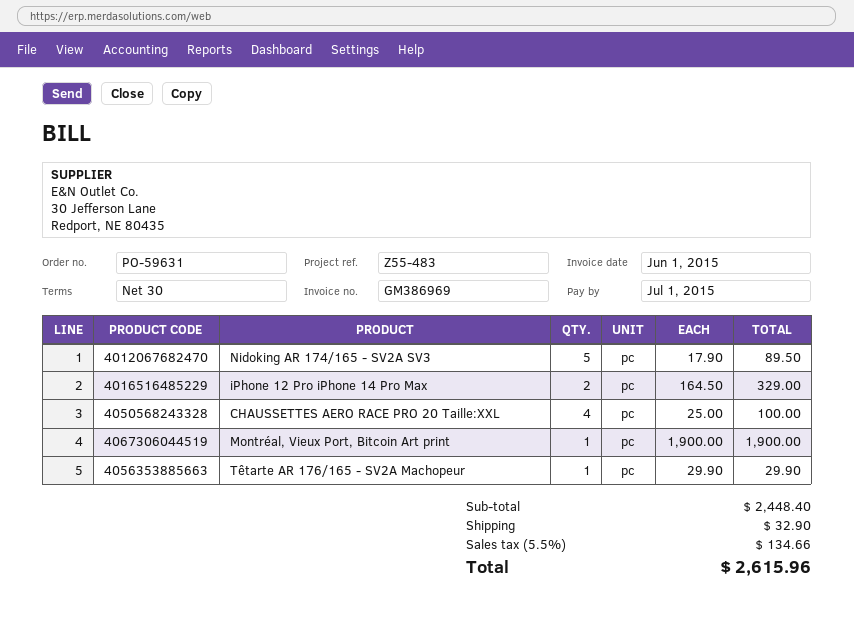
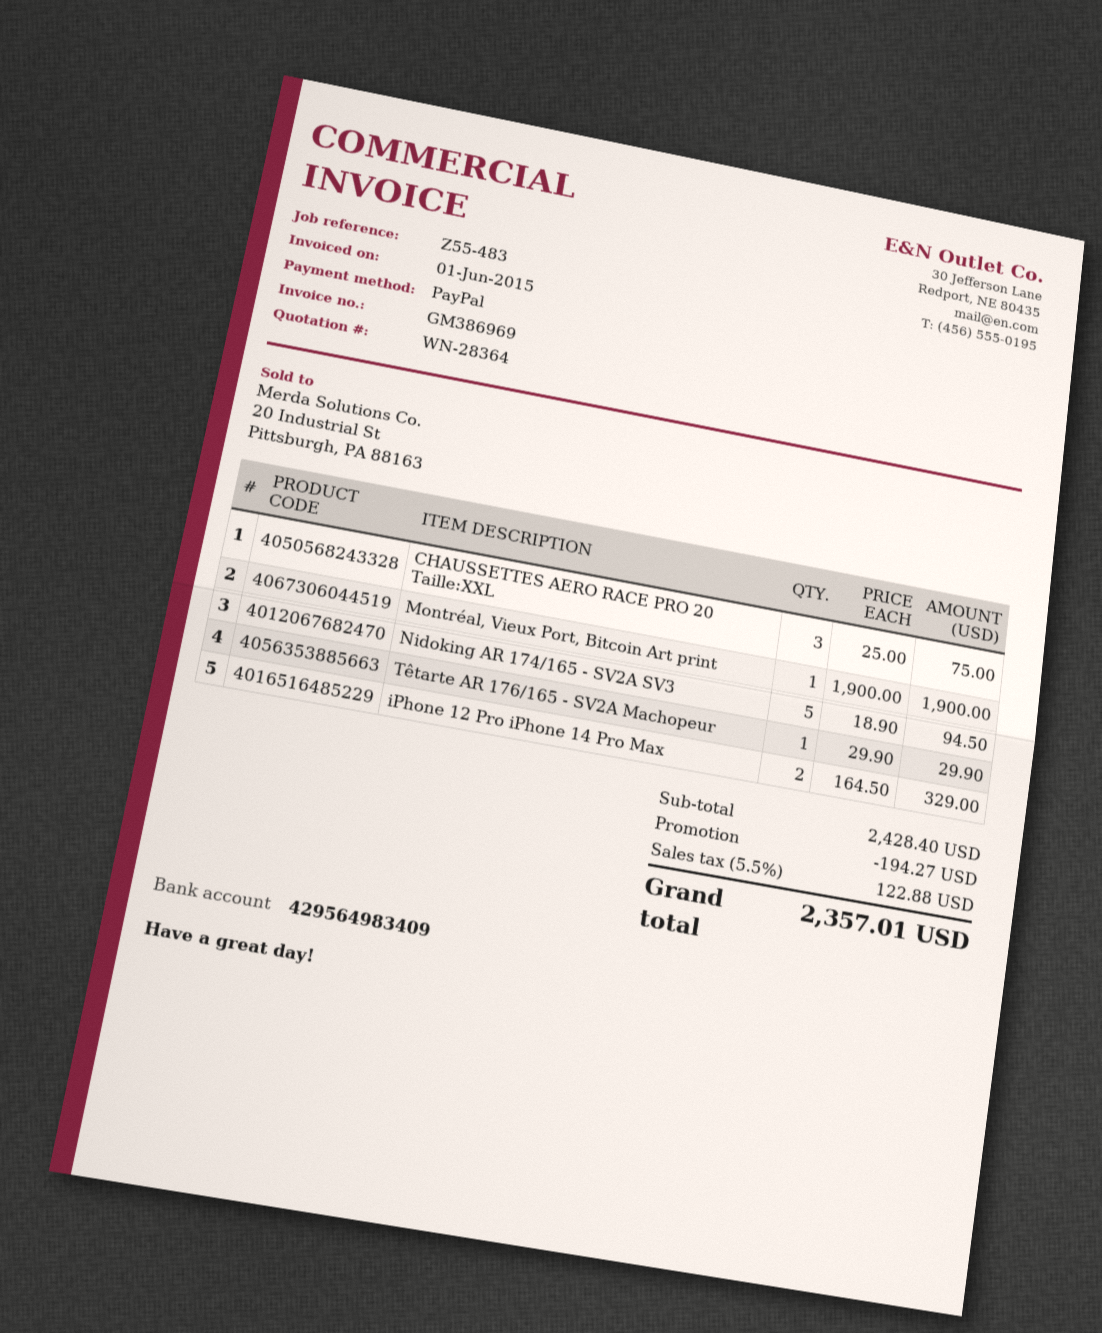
Nidoking AR 174/165 - SV2A SV3: 5 x 17.90 = 89.50 -> 5 x 18.90 = 94.50
CHAUSSETTES AERO RACE PRO 20 Taille:XXL: 4 x 25.00 = 100.00 -> 3 x 25.00 = 75.00
subtotal: 2448.40 -> 2428.40
discount: none -> 194.27
shipping: 32.90 -> none
tax: 5.5% = 134.66 -> 5.5% = 122.88
total: 2615.96 -> 2357.01

